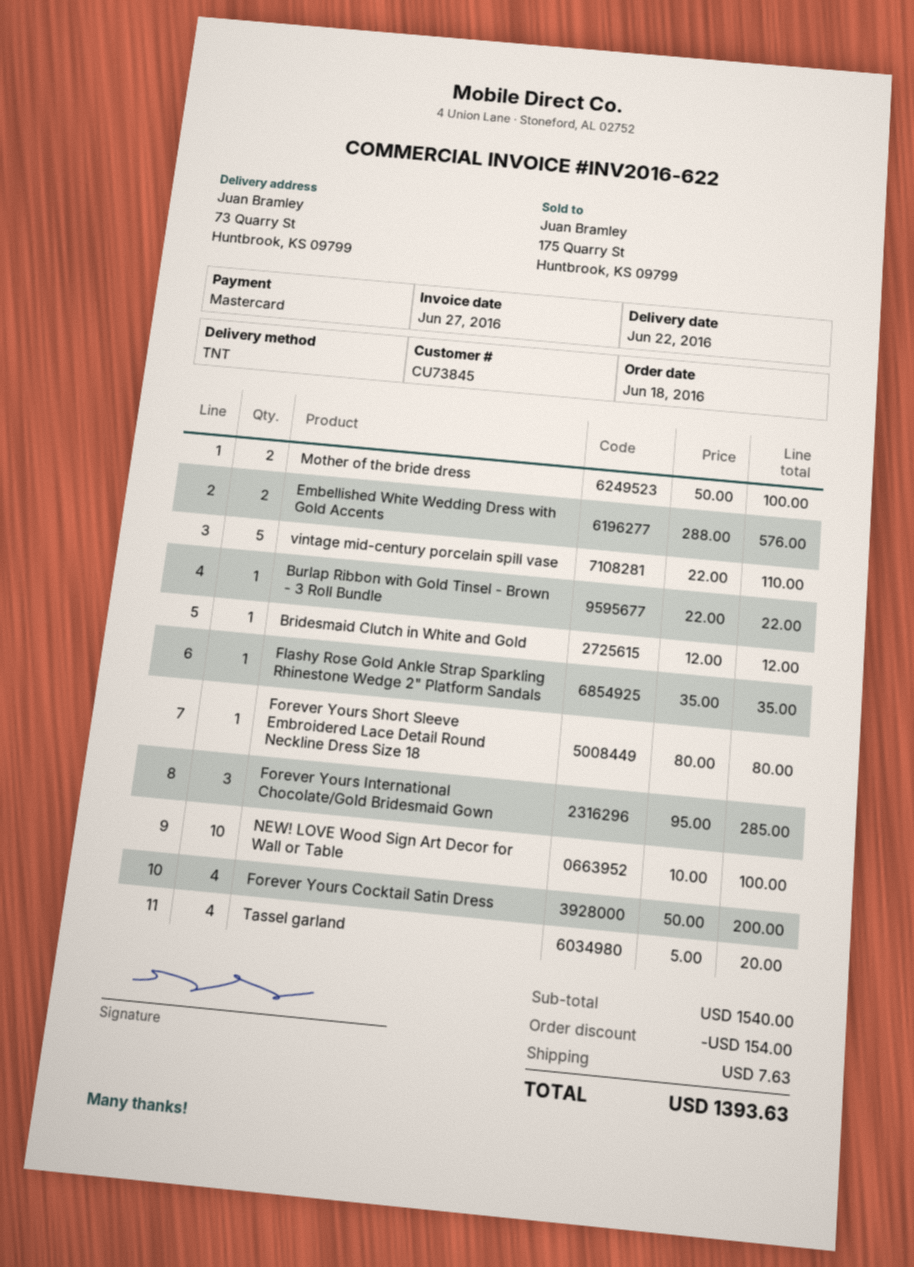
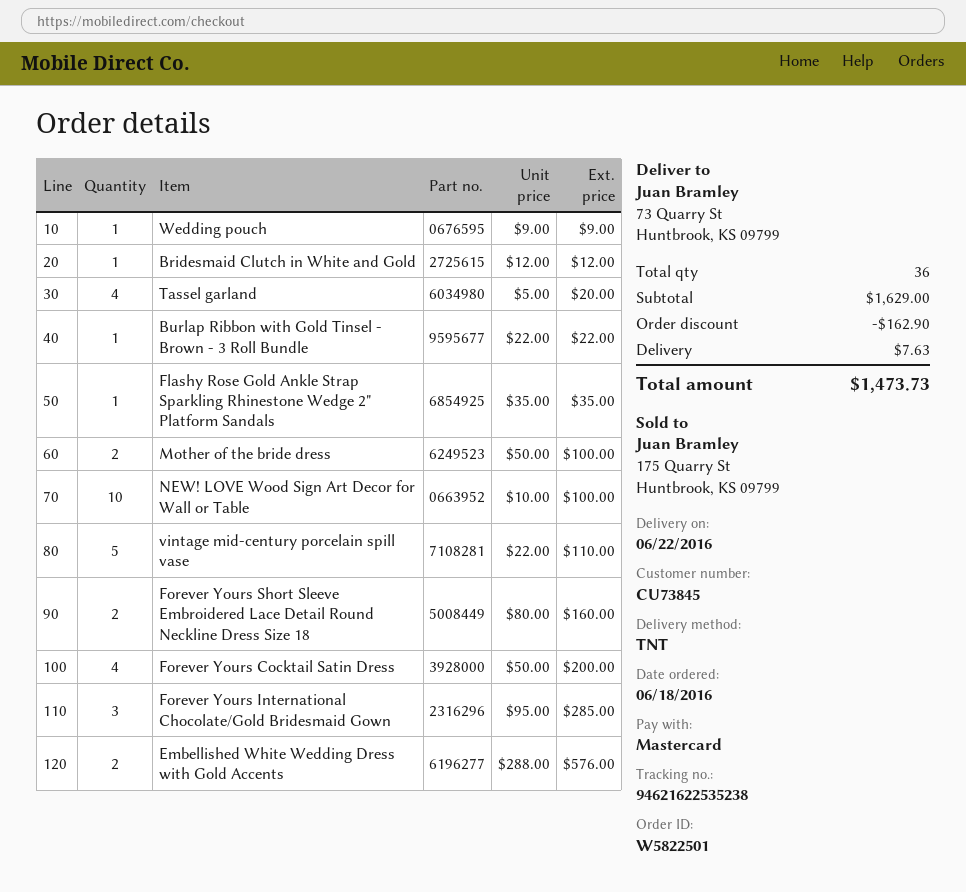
Forever Yours Short Sleeve Embroidered Lace Detail Round Neckline Dress Size 18: 1 x 80.00 = 80.00 -> 2 x 80.00 = 160.00
Wedding pouch: none -> 1 x 9.00 = 9.00
subtotal: 1540.00 -> 1629.00
discount: 154.00 -> 162.90
total: 1393.63 -> 1473.73

